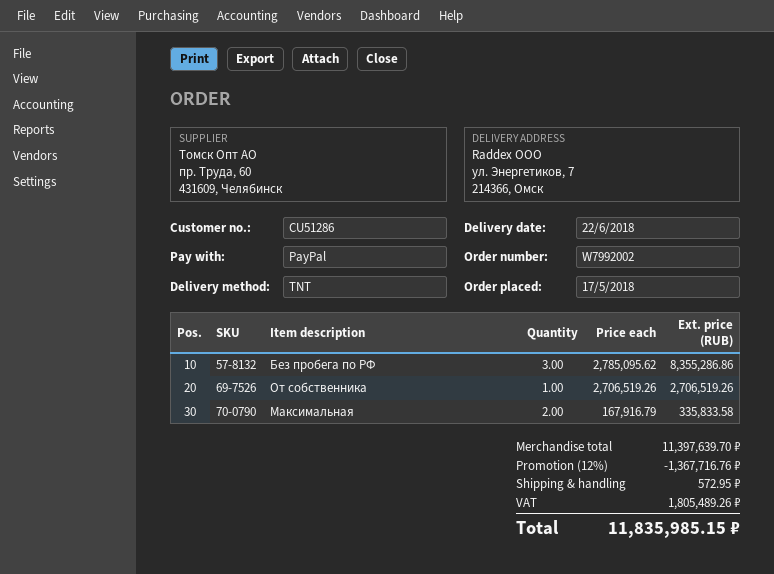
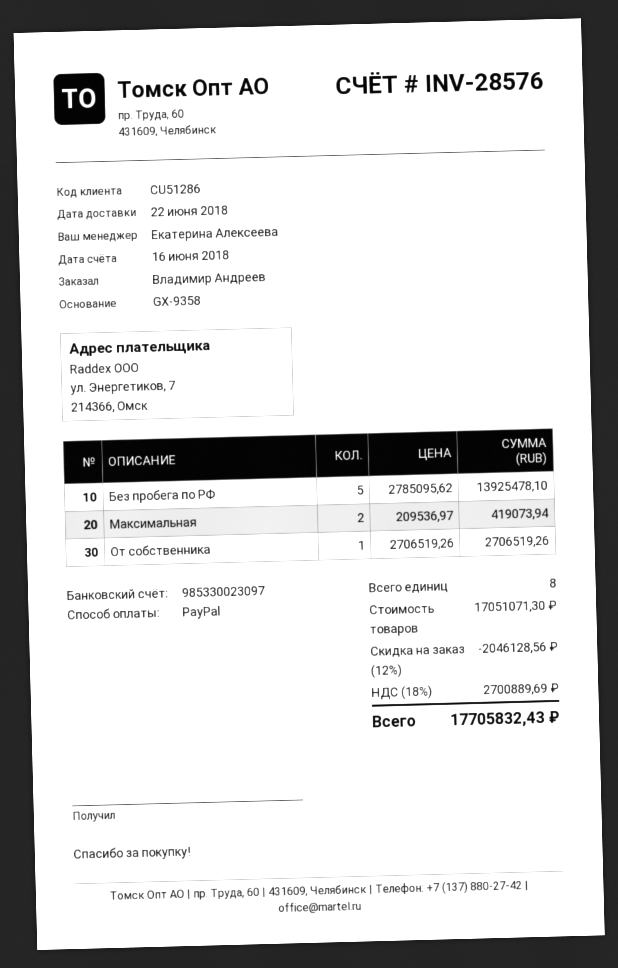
Без пробега по РФ: 3 x 2785095.62 = 8355286.86 -> 5 x 2785095.62 = 13925478.10
Максимальная: 2 x 167916.79 = 335833.58 -> 2 x 209536.97 = 419073.94
subtotal: 11397639.70 -> 17051071.30
discount: 12% = 1367716.76 -> 12% = 2046128.56
shipping: 572.95 -> none
tax: 1805489.26 -> 2700889.69
total: 11835985.15 -> 17705832.43

